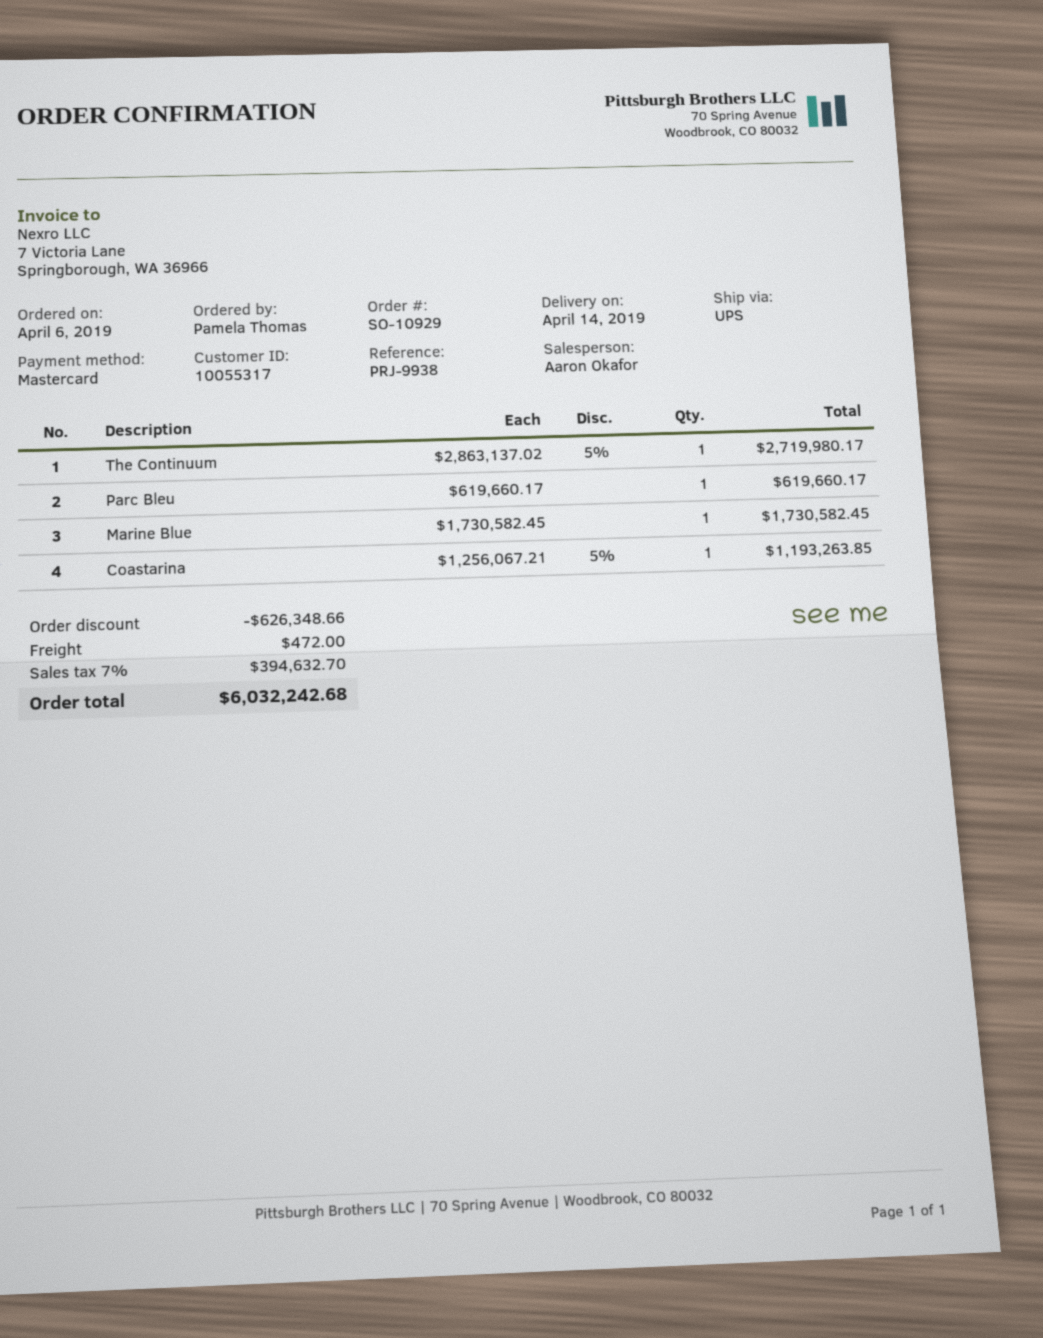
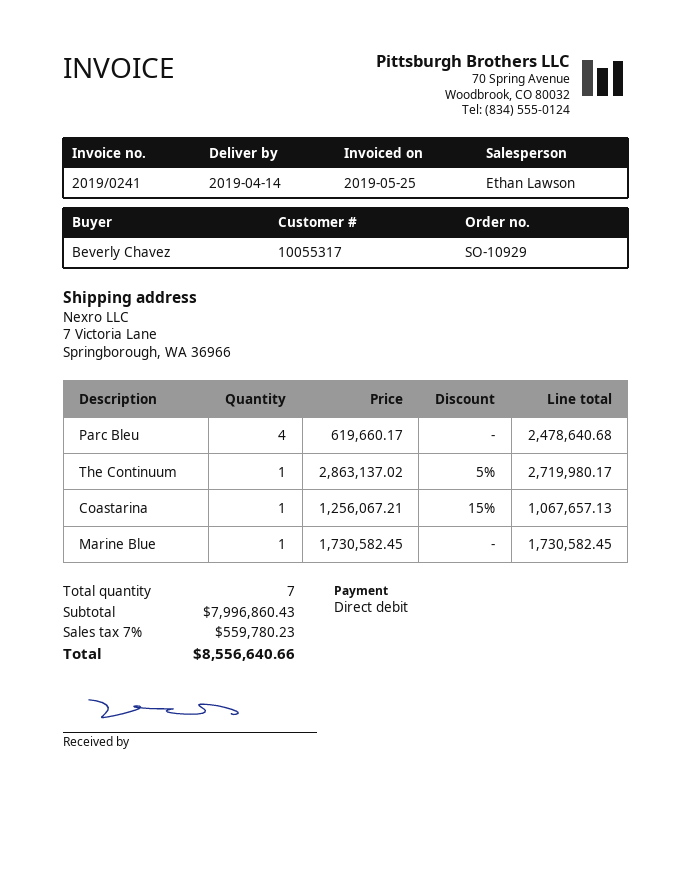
ordered by: Pamela Thomas -> Beverly Chavez
sales rep: Aaron Okafor -> Ethan Lawson
payment method: Mastercard -> direct debit
Parc Bleu: 1 x 619660.17 = 619660.17 -> 4 x 619660.17 = 2478640.68
Coastarina: 1 x 1256067.21 - 5% = 1193263.85 -> 1 x 1256067.21 - 15% = 1067657.13
discount: 626348.66 -> none
shipping: 472.00 -> none
tax: 7% = 394632.70 -> 7% = 559780.23
total: 6032242.68 -> 8556640.66

